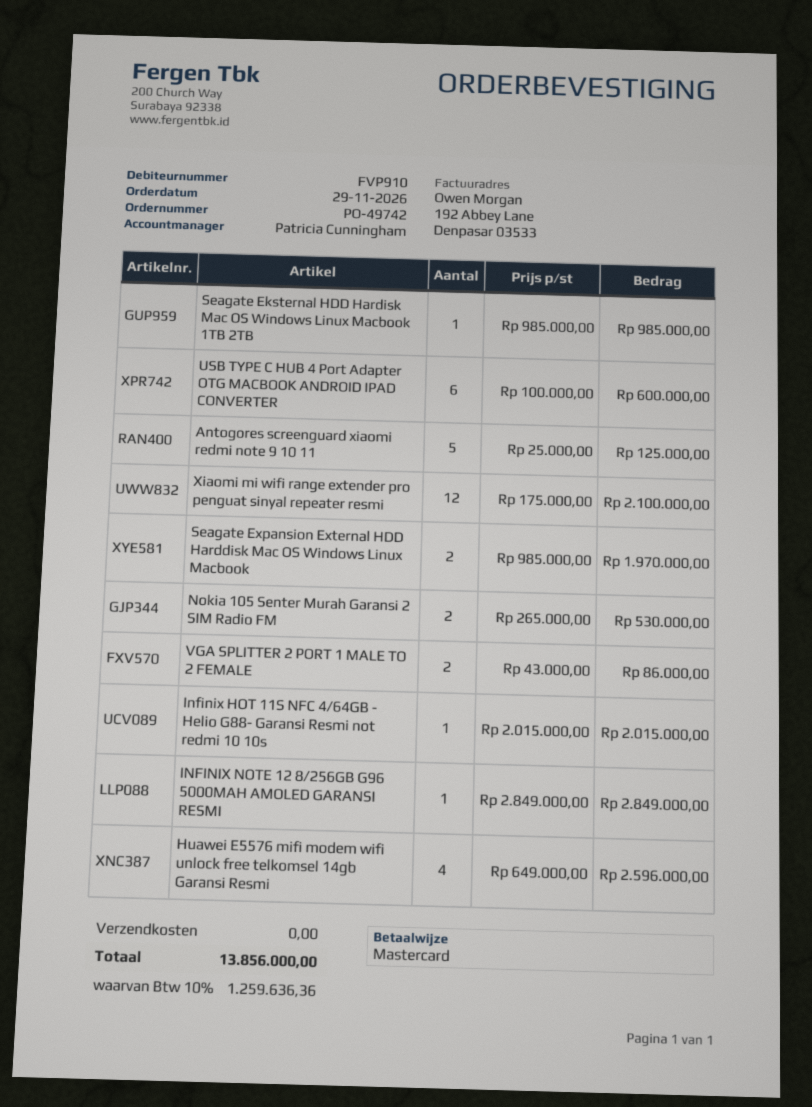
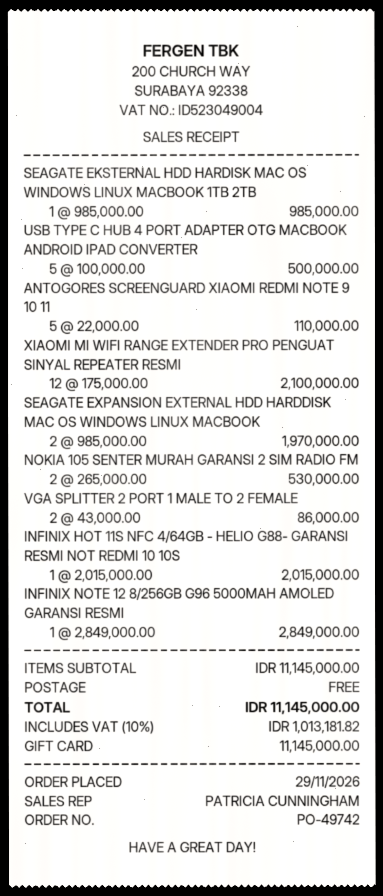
payment method: Mastercard -> gift card
USB TYPE C HUB 4 Port Adapter OTG MACBOOK ANDROID IPAD CONVERTER: 6 x 100000.00 = 600000.00 -> 5 x 100000.00 = 500000.00
Antogores screenguard xiaomi redmi note 9 10 11: 5 x 25000.00 = 125000.00 -> 5 x 22000.00 = 110000.00
Huawei E5576 mifi modem wifi unlock free telkomsel 14gb Garansi Resmi: 4 x 649000.00 = 2596000.00 -> none
tax: 10% = 1259636.36 -> 10% = 1013181.82
total: 13856000.00 -> 11145000.00

